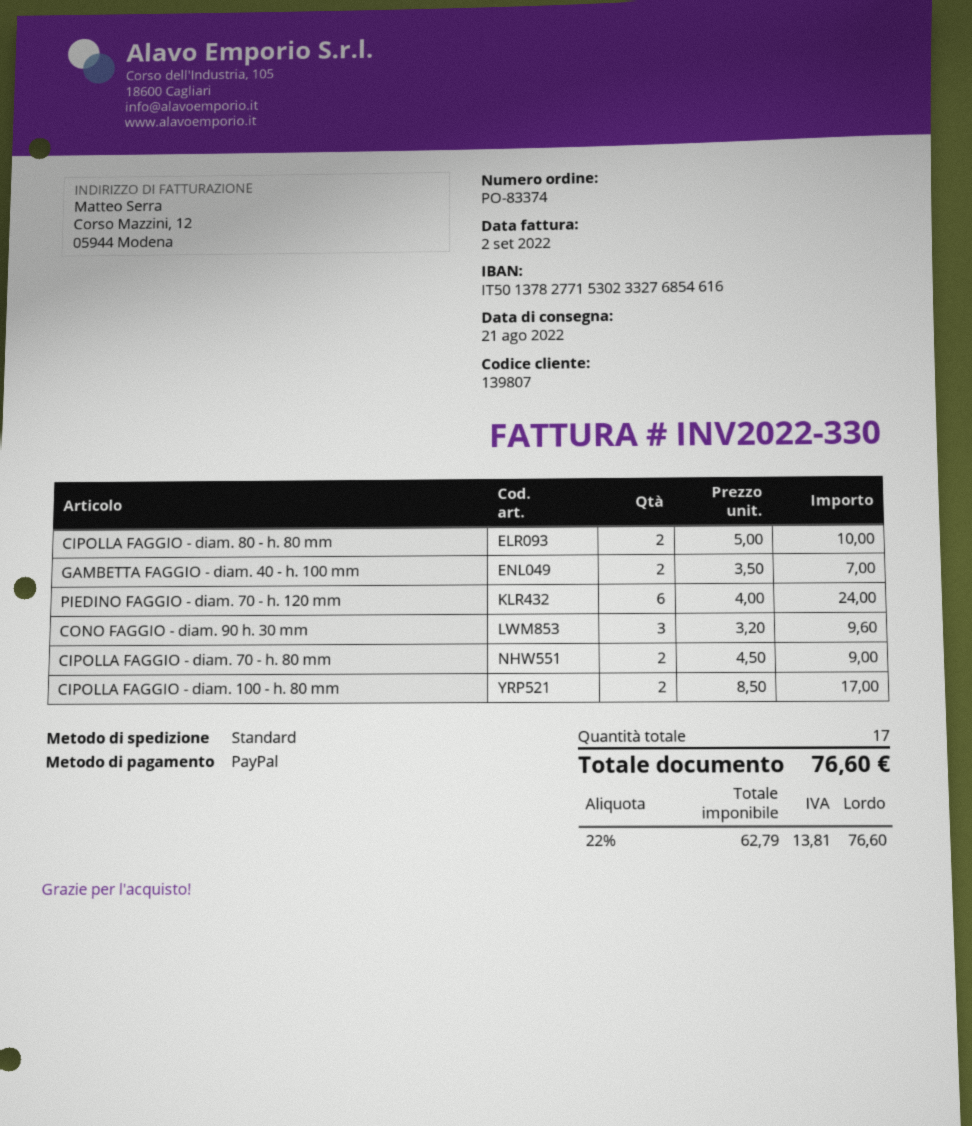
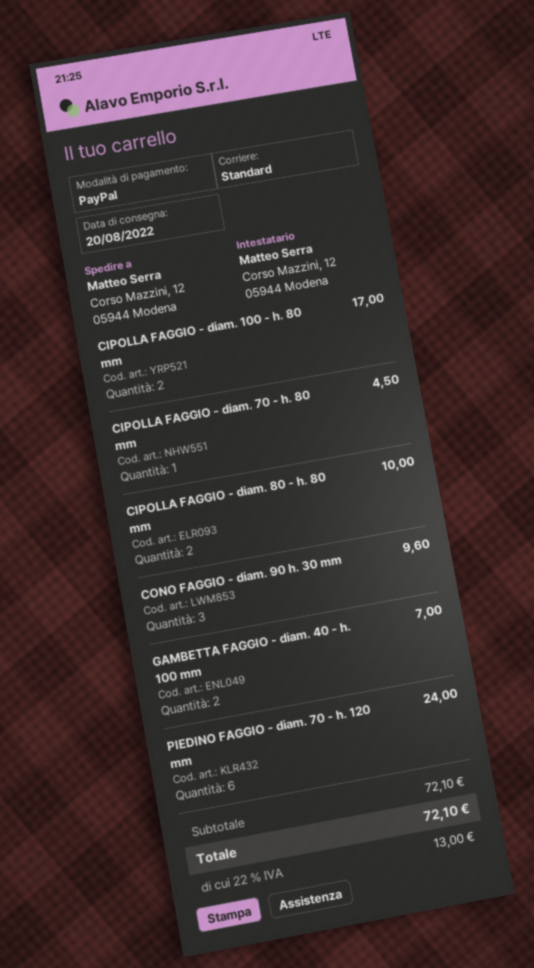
delivery date: 2022-08-21 -> 2022-08-20
CIPOLLA FAGGIO - diam. 70 - h. 80 mm: 2 for 9.00 -> 1 for 4.50
tax: 22% = 13.81 -> 22% = 13.00
total: 76.60 -> 72.10

